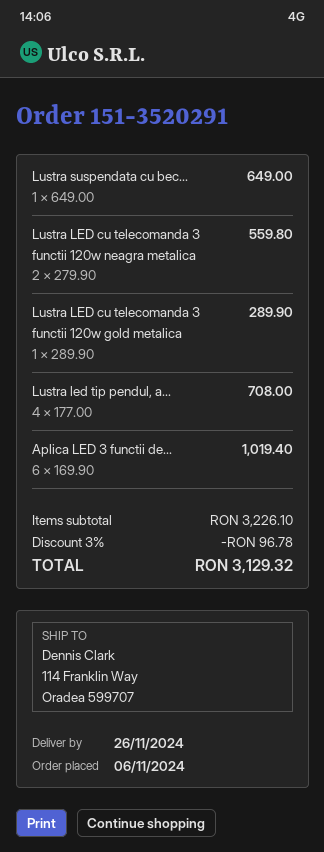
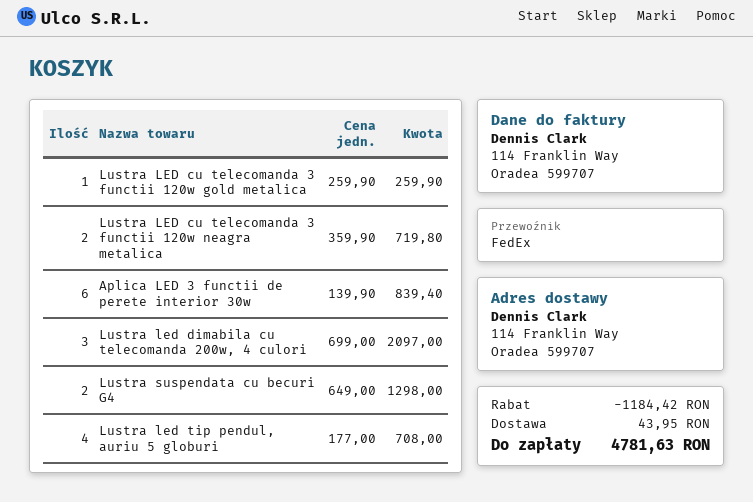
Lustra suspendata cu bec...: 1 x 649.00 = 649.00 -> 2 x 649.00 = 1298.00
Lustra LED cu telecomanda 3 functii 120w neagra metalica: 2 x 279.90 = 559.80 -> 2 x 359.90 = 719.80
Lustra LED cu telecomanda 3 functii 120w gold metalica: 1 x 289.90 = 289.90 -> 1 x 259.90 = 259.90
Aplica LED 3 functii de...: 6 x 169.90 = 1019.40 -> 6 x 139.90 = 839.40
Lustra led dimabila cu telecomanda 200w, 4 culori: none -> 3 x 699.00 = 2097.00
discount: 96.78 -> 1184.42
shipping: none -> 43.95
total: 3129.32 -> 4781.63

